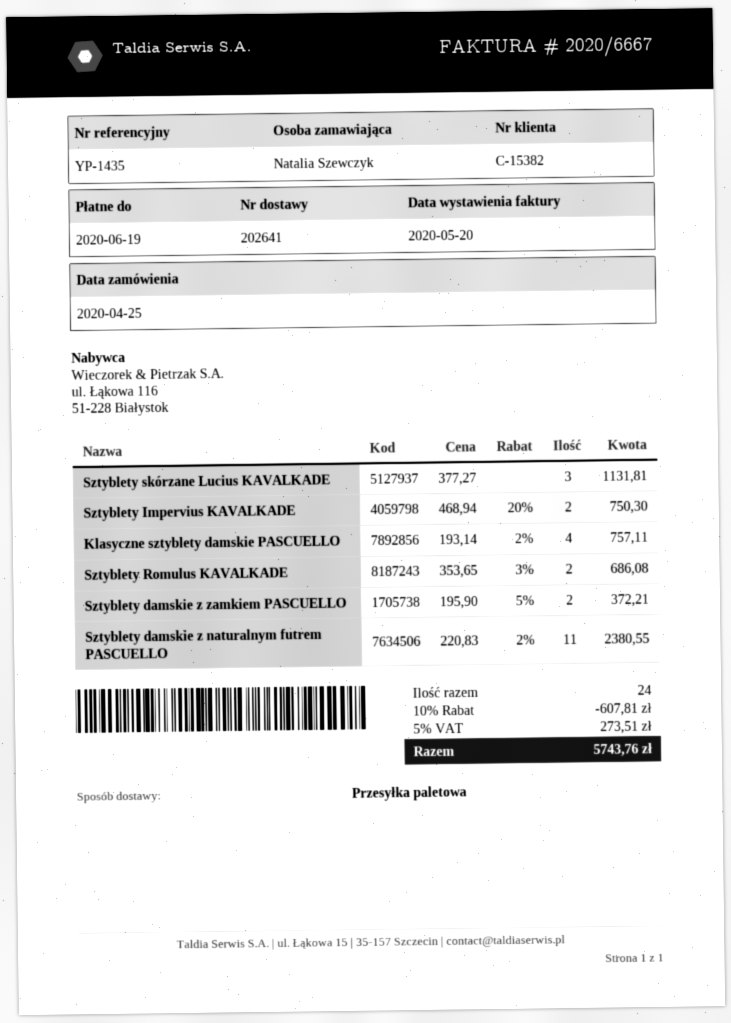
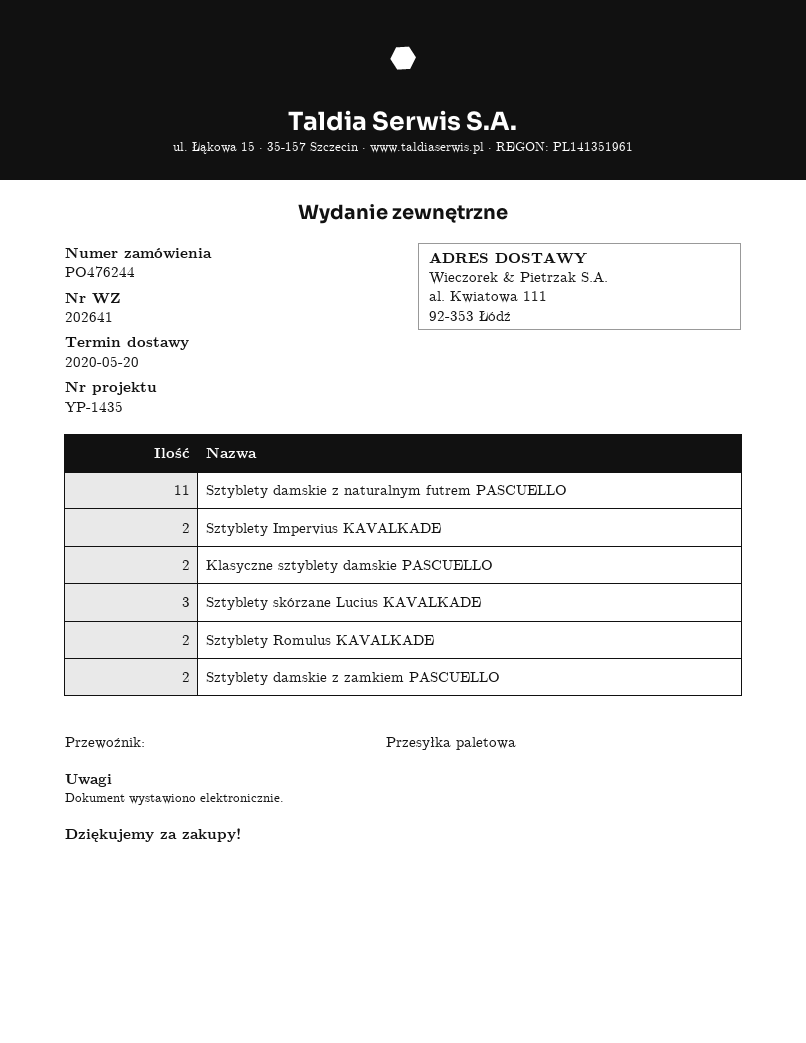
Klasyczne sztyblety damskie PASCUELLO: 4 -> 2

